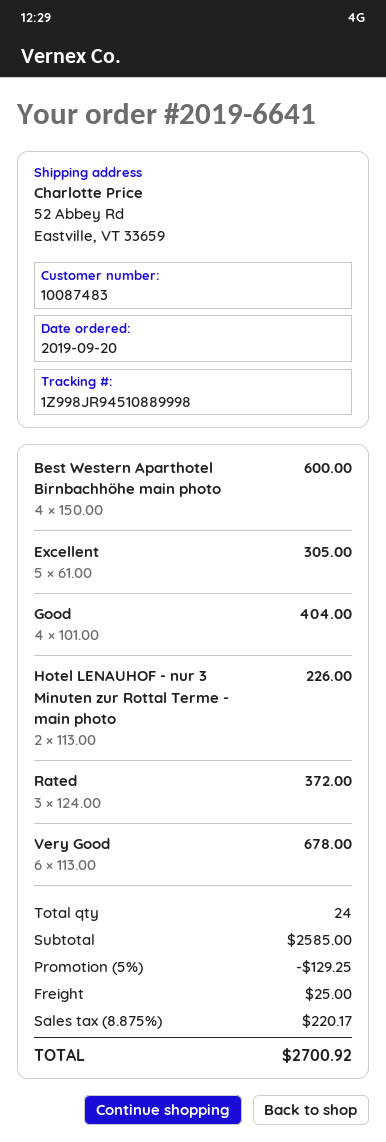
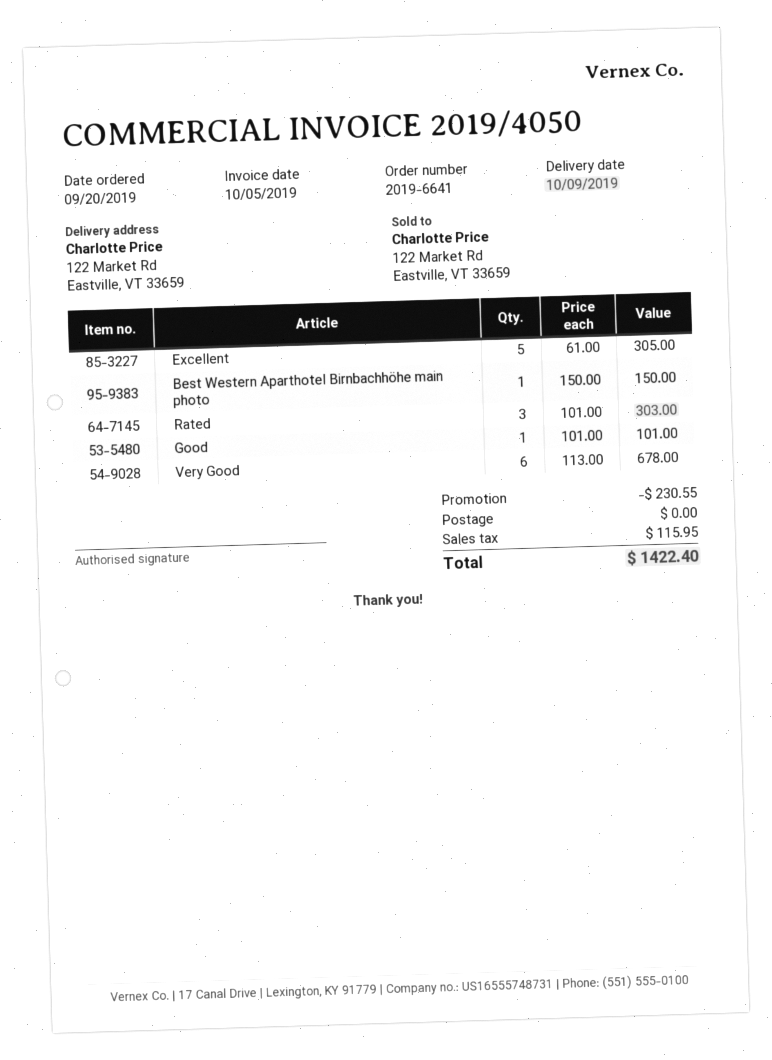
ship to: 52 Abbey Rd, Eastville, VT 33659 -> 122 Market Rd, Eastville, VT 33659
Best Western Aparthotel Birnbachhöhe main photo: 4 x 150.00 = 600.00 -> 1 x 150.00 = 150.00
Good: 4 x 101.00 = 404.00 -> 1 x 101.00 = 101.00
Hotel LENAUHOF - nur 3 Minuten zur Rottal Terme - main photo: 2 x 113.00 = 226.00 -> none
Rated: 3 x 124.00 = 372.00 -> 3 x 101.00 = 303.00
discount: 129.25 -> 230.55
shipping: 25.00 -> 0.00
tax: 220.17 -> 115.95
total: 2700.92 -> 1422.40

